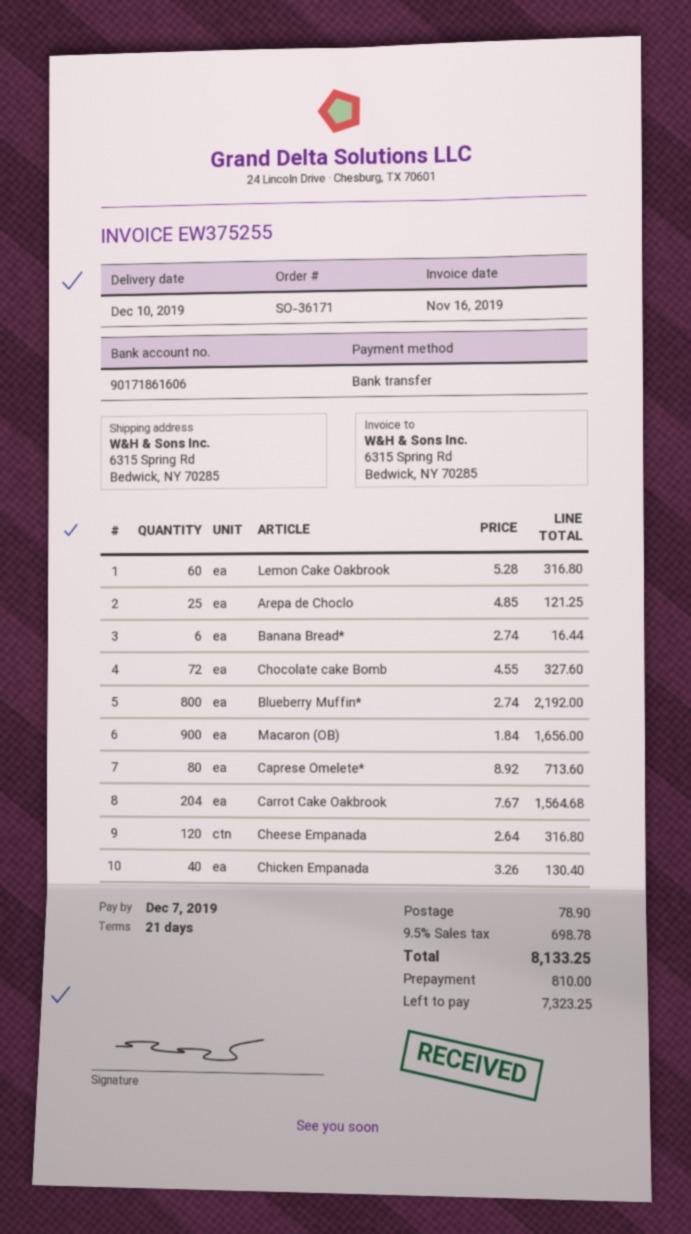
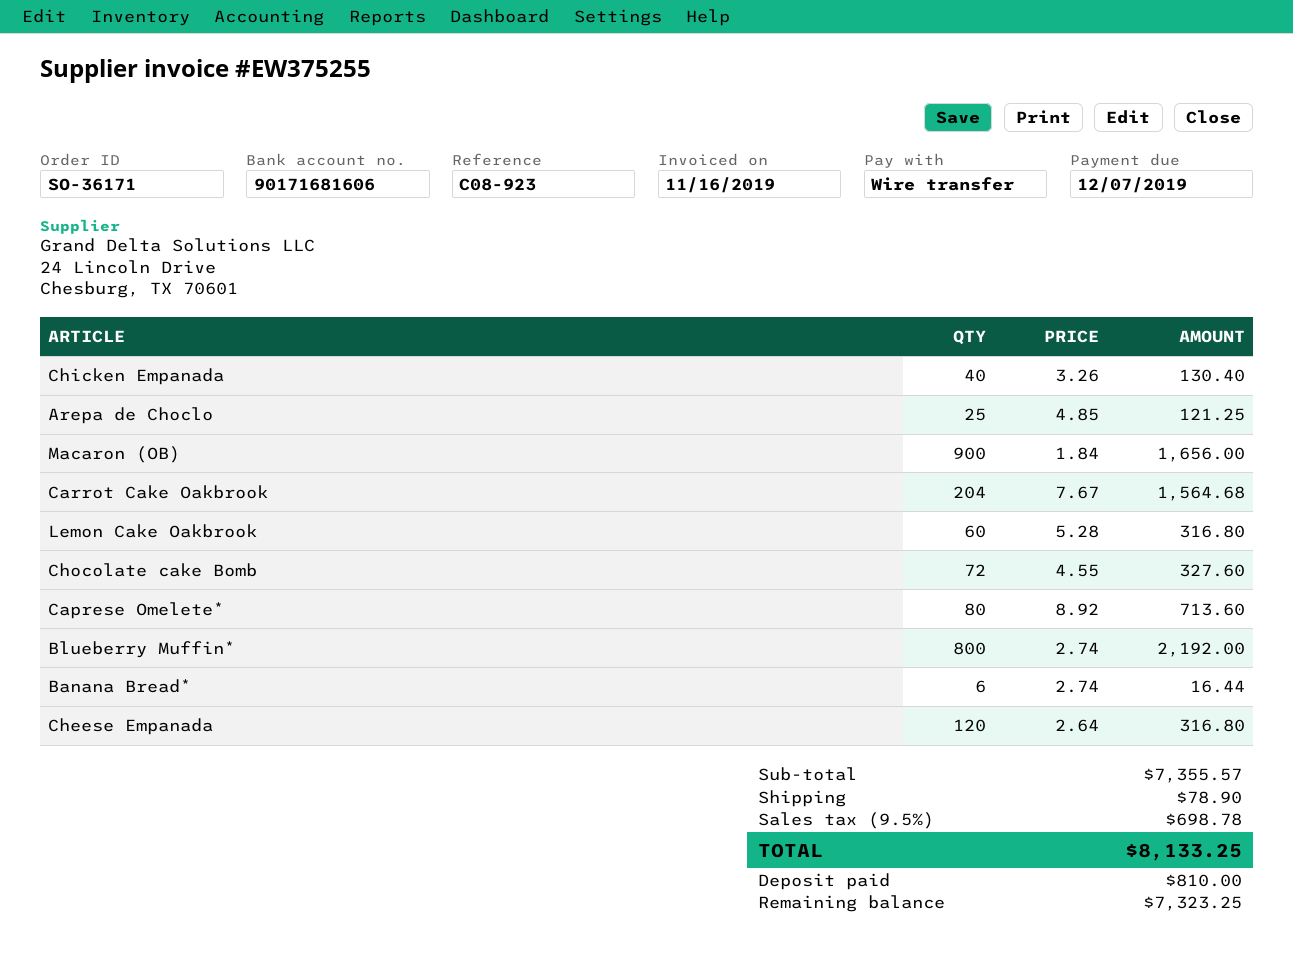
bank account: 90171861606 -> 90171681606

